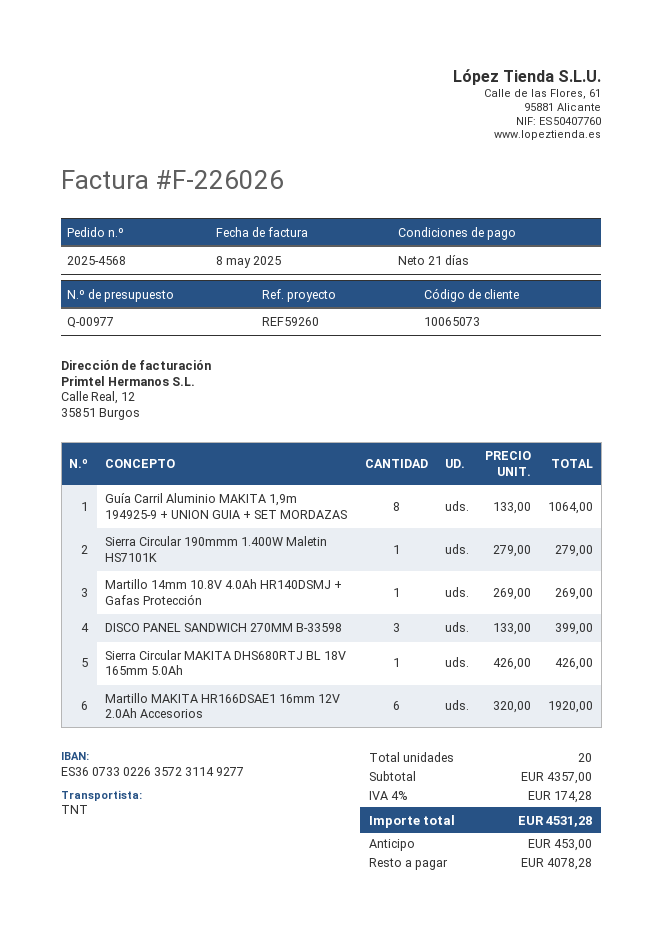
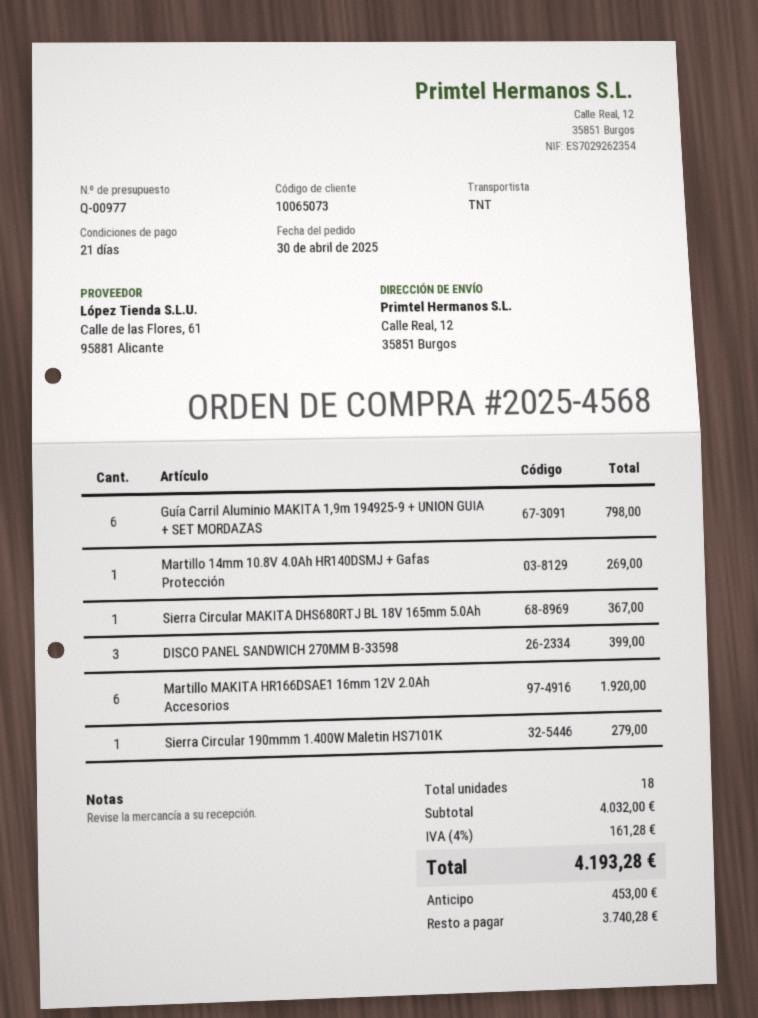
Guía Carril Aluminio MAKITA 1,9m 194925-9 + UNION GUIA + SET MORDAZAS: 8 for 1064.00 -> 6 for 798.00
Sierra Circular MAKITA DHS680RTJ BL 18V 165mm 5.0Ah: 1 for 426.00 -> 1 for 367.00
total quantity: 20 -> 18
subtotal: 4357.00 -> 4032.00
tax: 4% = 174.28 -> 4% = 161.28
total: 4531.28 -> 4193.28
balance: 4078.28 -> 3740.28

